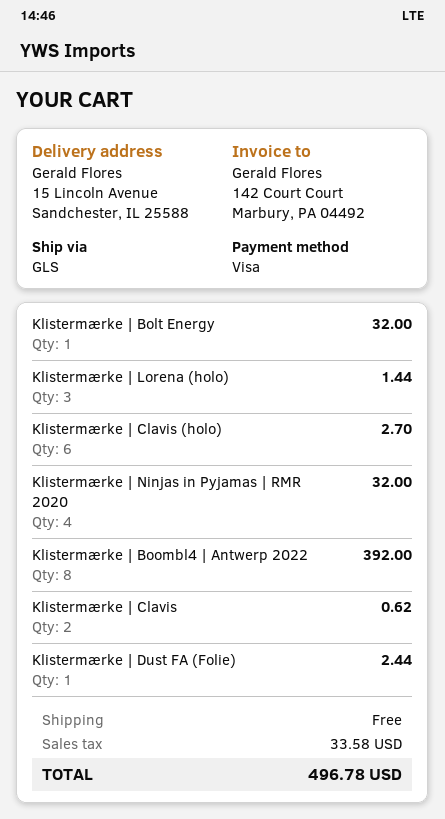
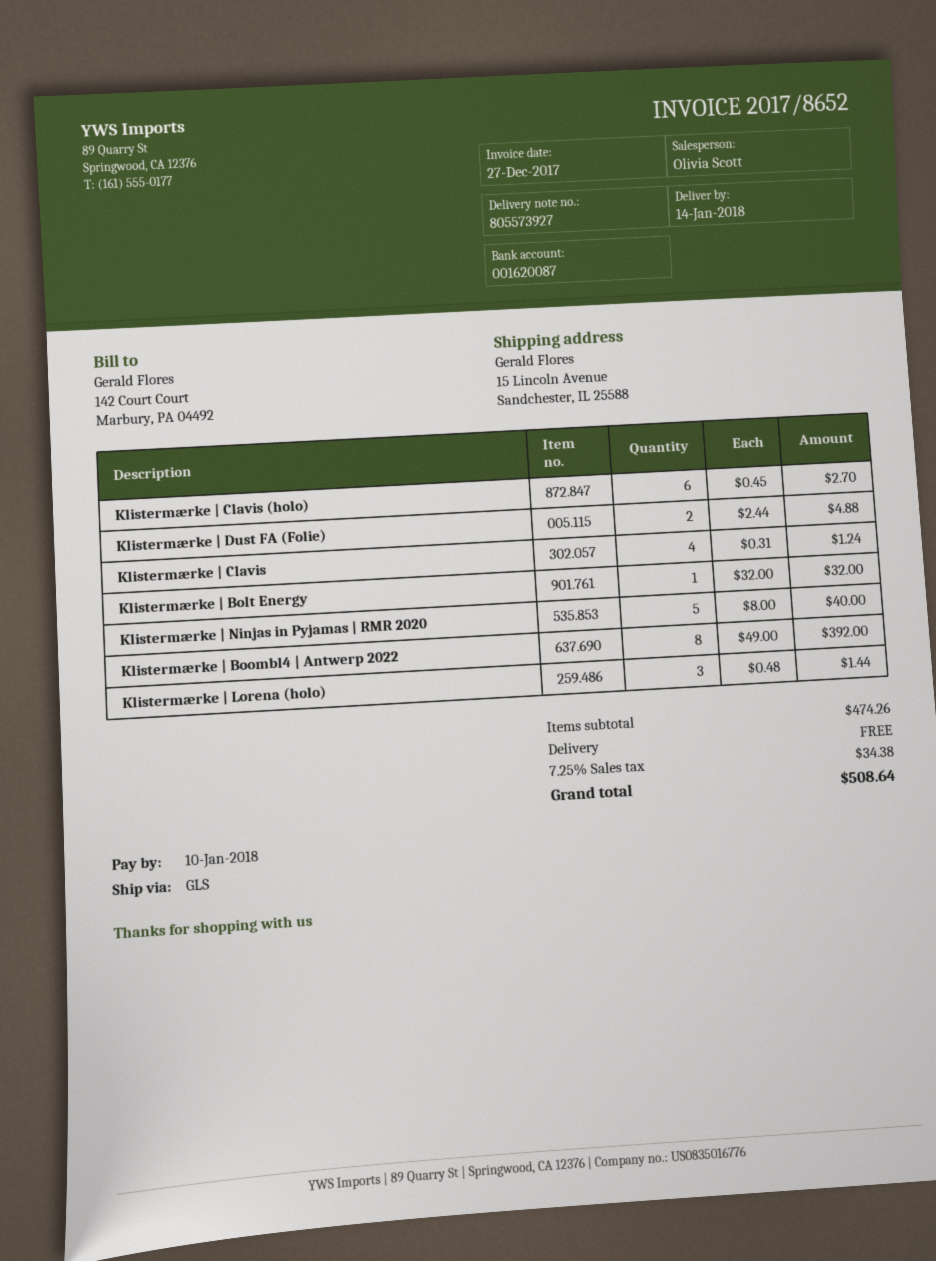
Klistermærke | Ninjas in Pyjamas | RMR 2020: 4 for 32.00 -> 5 for 40.00
Klistermærke | Clavis: 2 for 0.62 -> 4 for 1.24
Klistermærke | Dust FA (Folie): 1 for 2.44 -> 2 for 4.88
tax: 33.58 -> 34.38
total: 496.78 -> 508.64

